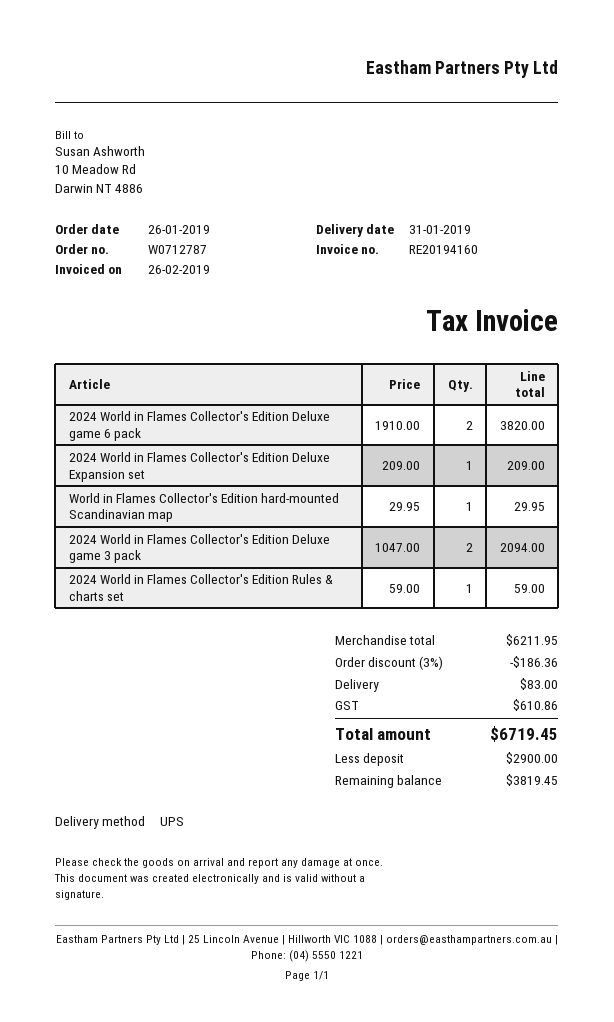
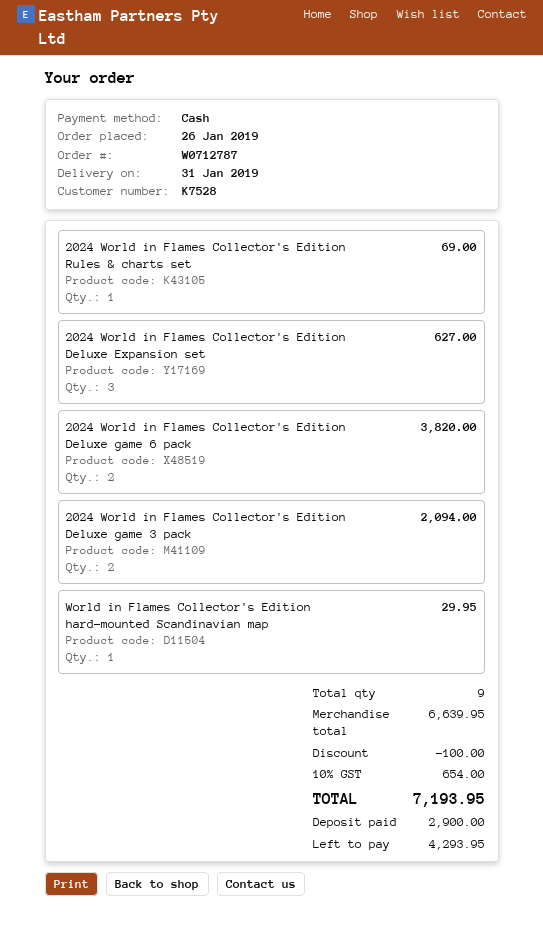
2024 World in Flames Collector's Edition Deluxe Expansion set: 1 for 209.00 -> 3 for 627.00
2024 World in Flames Collector's Edition Rules & charts set: 1 for 59.00 -> 1 for 69.00
subtotal: 6211.95 -> 6639.95
discount: 186.36 -> 100.00
shipping: 83.00 -> none
tax: 610.86 -> 654.00
total: 6719.45 -> 7193.95
balance: 3819.45 -> 4293.95

